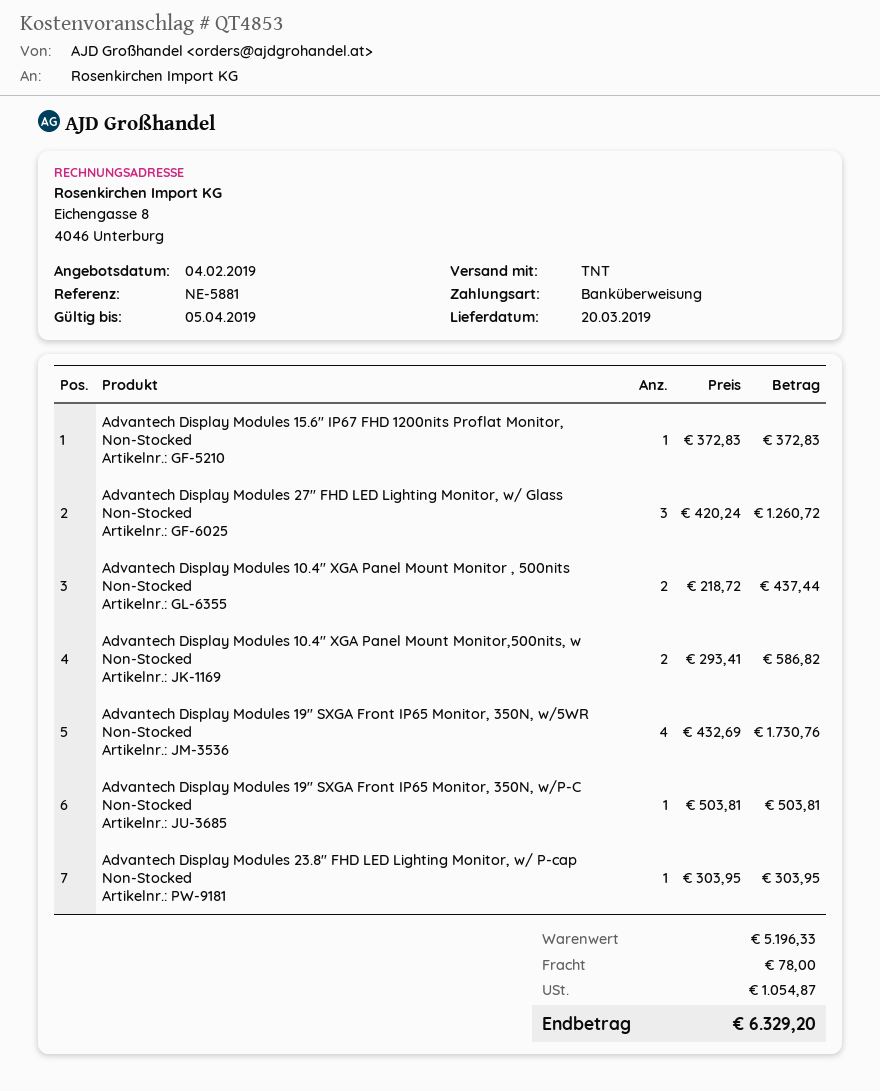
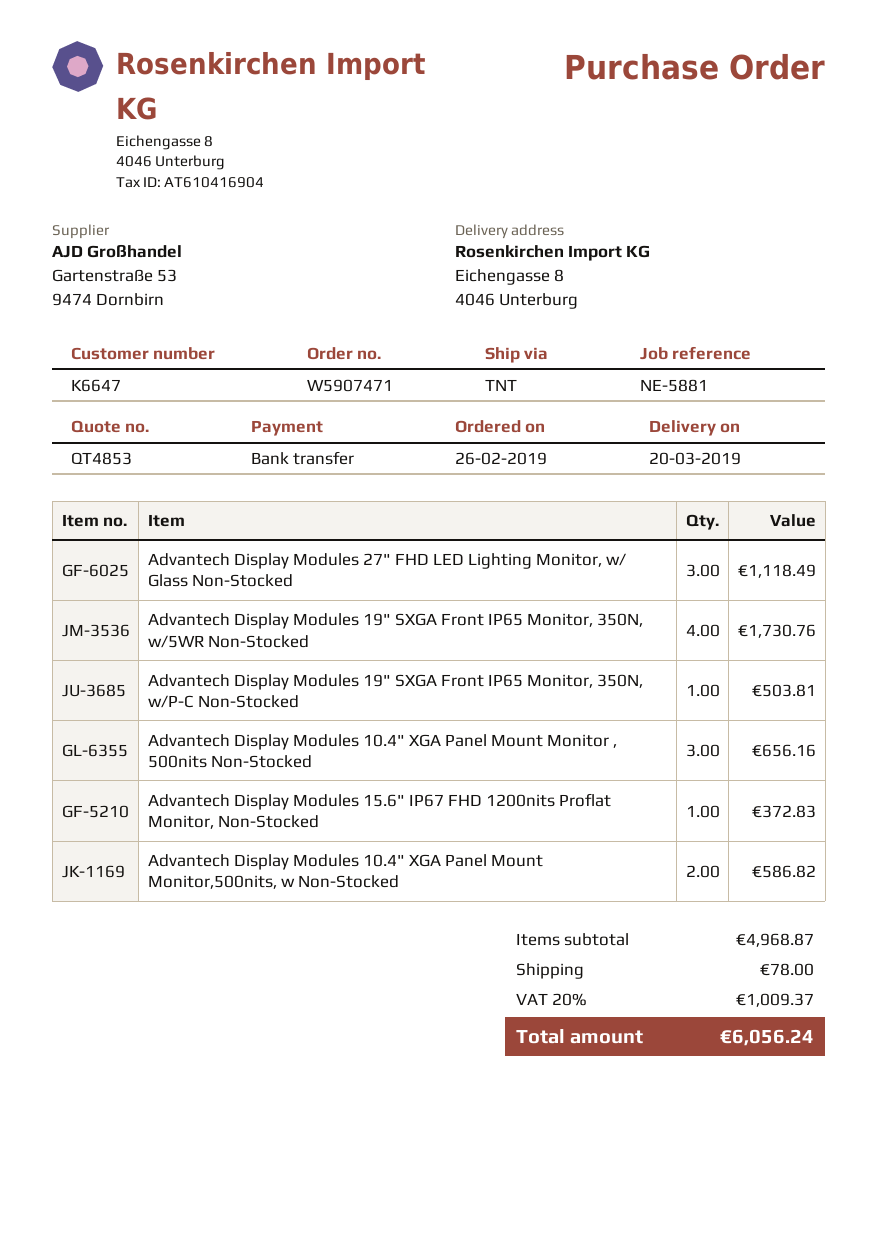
Advantech Display Modules 27" FHD LED Lighting Monitor, w/ Glass Non-Stocked: 3 for 1260.72 -> 3 for 1118.49
Advantech Display Modules 10.4" XGA Panel Mount Monitor , 500nits Non-Stocked: 2 for 437.44 -> 3 for 656.16
Advantech Display Modules 23.8" FHD LED Lighting Monitor, w/ P-cap Non-Stocked: 1 for 303.95 -> none
subtotal: 5196.33 -> 4968.87
tax: 1054.87 -> 1009.37
total: 6329.20 -> 6056.24

